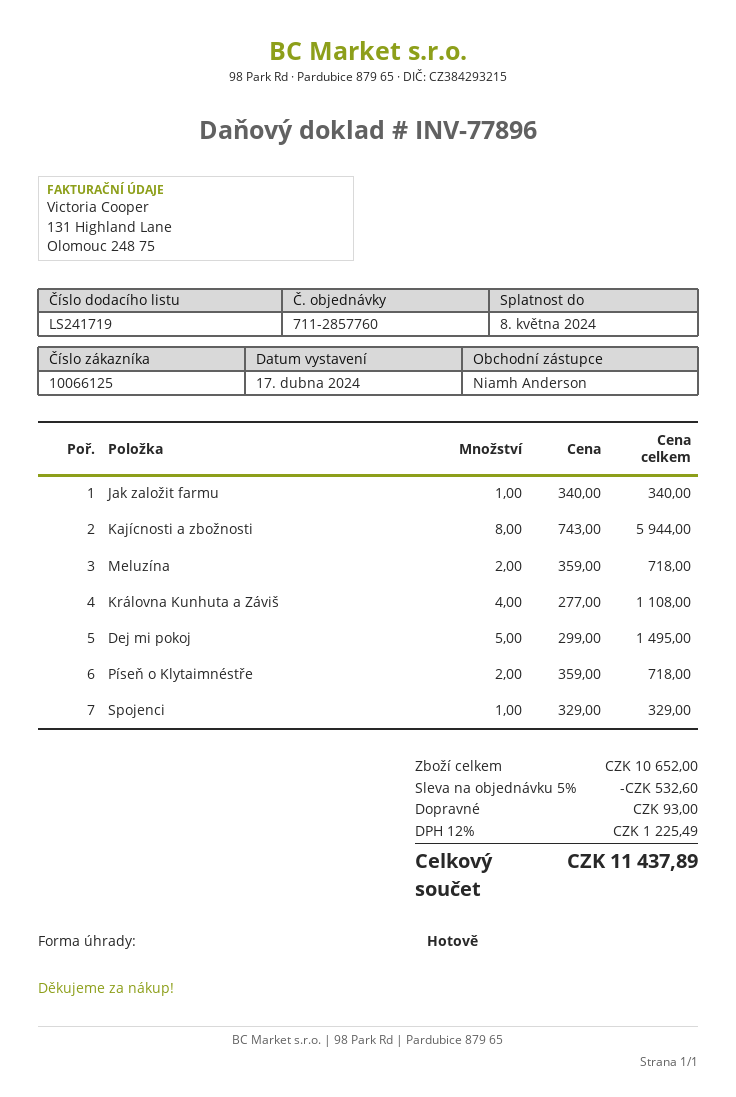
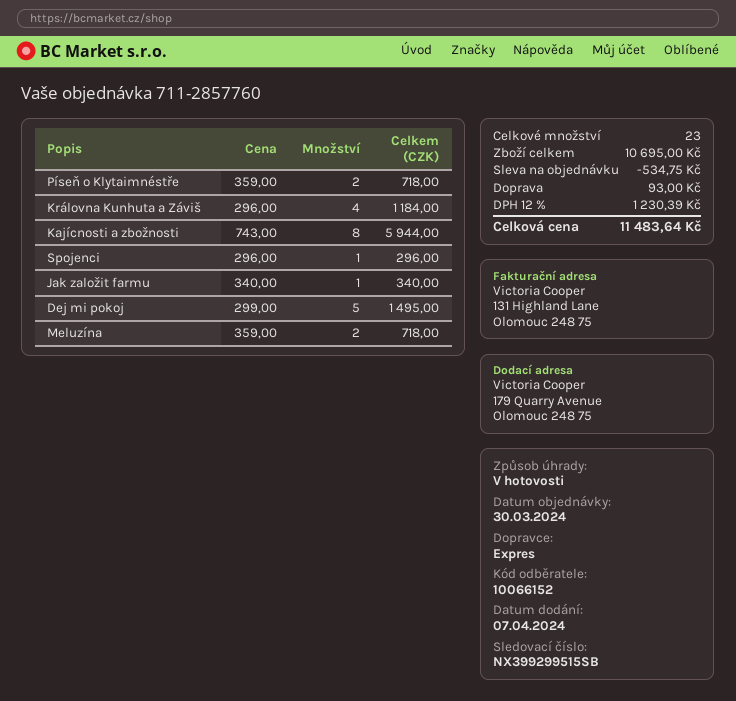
customer number: 10066125 -> 10066152
Královna Kunhuta a Záviš: 4 x 277.00 = 1108.00 -> 4 x 296.00 = 1184.00
Spojenci: 1 x 329.00 = 329.00 -> 1 x 296.00 = 296.00
subtotal: 10652.00 -> 10695.00
discount: 532.60 -> 534.75
tax: 12% = 1225.49 -> 12% = 1230.39
total: 11437.89 -> 11483.64

